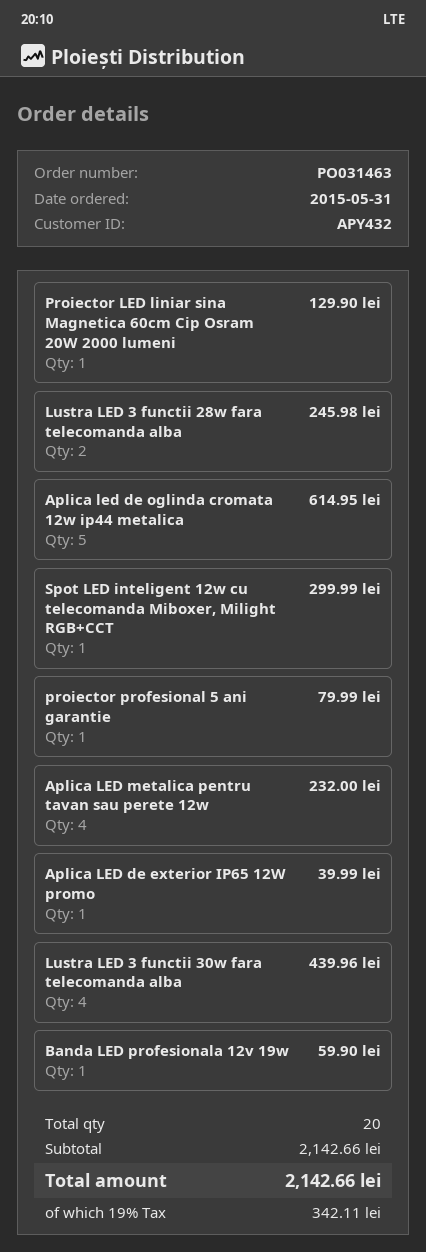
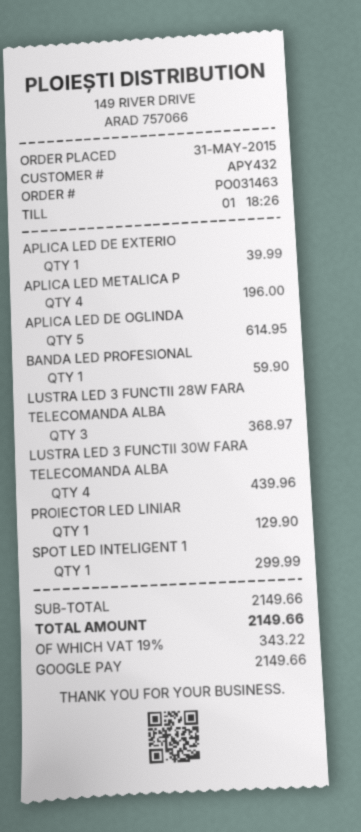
Lustra LED 3 functii 28w fara telecomanda alba: 2 for 245.98 -> 3 for 368.97
proiector profesional 5 ani garantie: 1 for 79.99 -> none
Aplica LED metalica pentru tavan sau perete 12w: 4 for 232.00 -> 4 for 196.00
subtotal: 2142.66 -> 2149.66
tax: 19% = 342.11 -> 19% = 343.22
total: 2142.66 -> 2149.66

